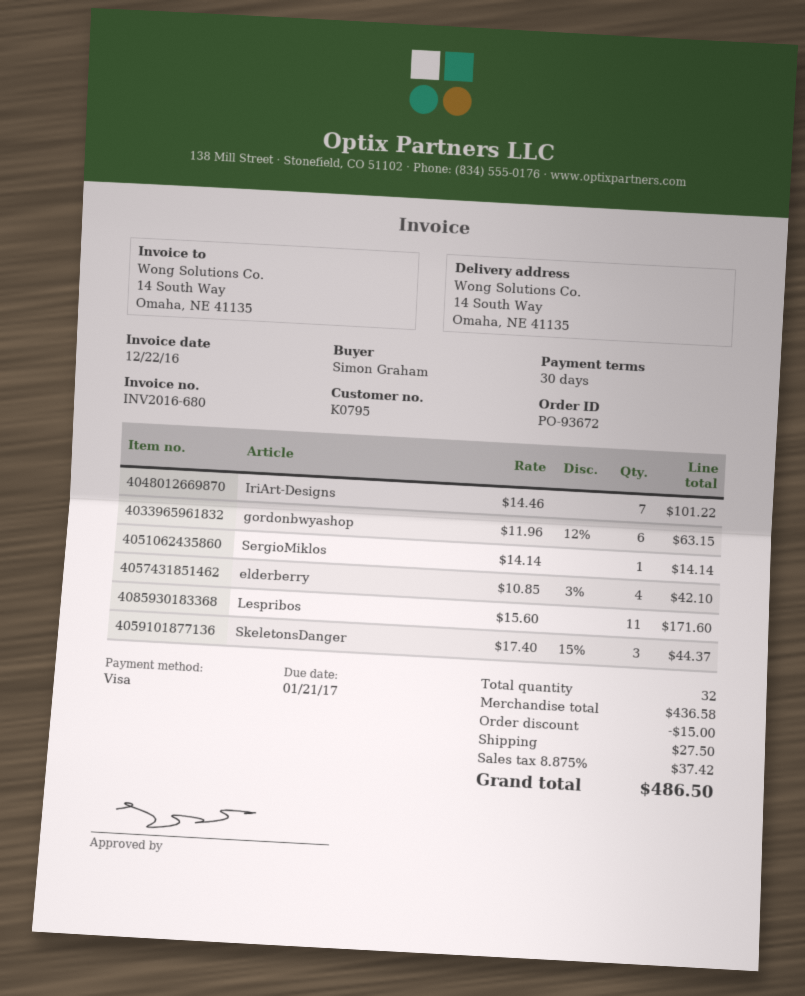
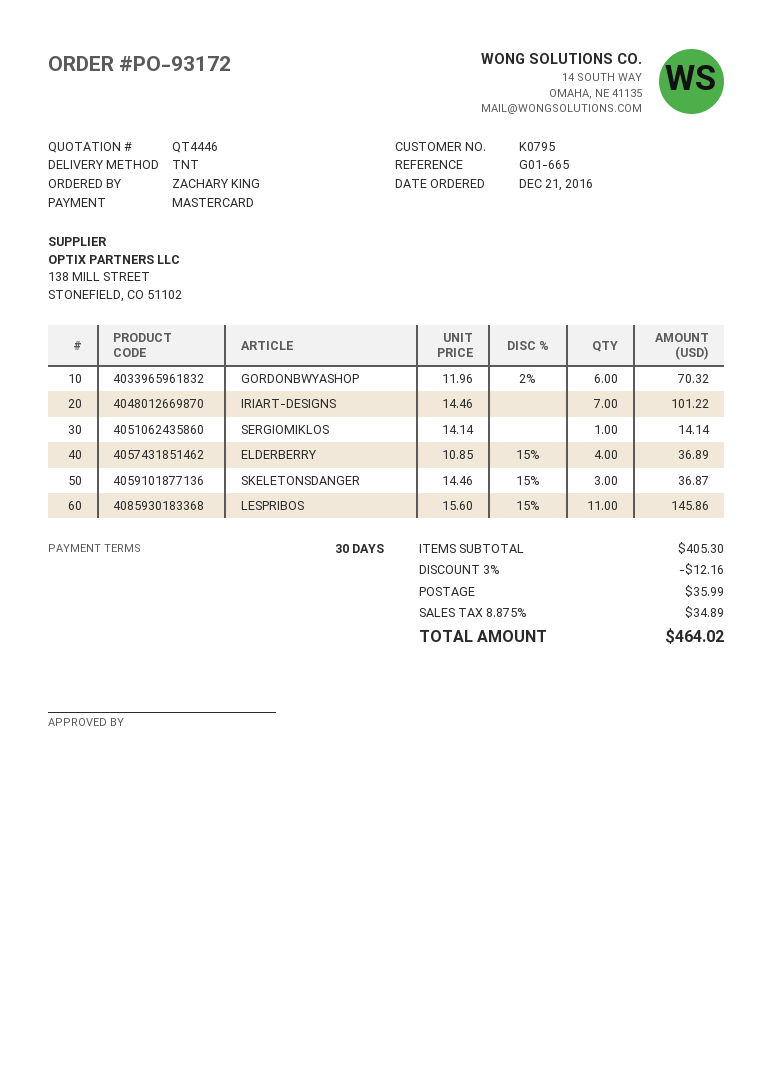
order number: PO-93672 -> PO-93172
ordered by: Simon Graham -> ZACHARY KING
payment method: Visa -> Mastercard
gordonbwyashop: 6 x 11.96 - 12% = 63.15 -> 6 x 11.96 - 2% = 70.32
elderberry: 4 x 10.85 - 3% = 42.10 -> 4 x 10.85 - 15% = 36.89
Lespribos: 11 x 15.60 = 171.60 -> 11 x 15.60 - 15% = 145.86
SkeletonsDanger: 3 x 17.40 - 15% = 44.37 -> 3 x 14.46 - 15% = 36.87
subtotal: 436.58 -> 405.30
discount: 15.00 -> 12.16
shipping: 27.50 -> 35.99
tax: 8.875% = 37.42 -> 8.875% = 34.89
total: 486.50 -> 464.02

